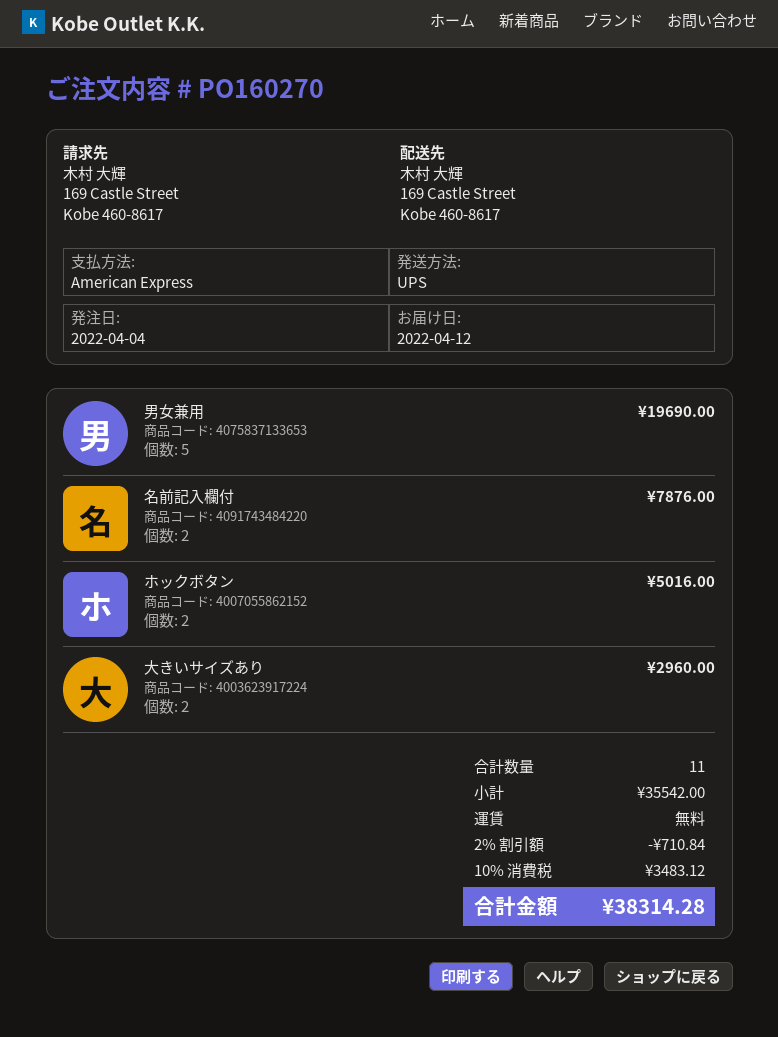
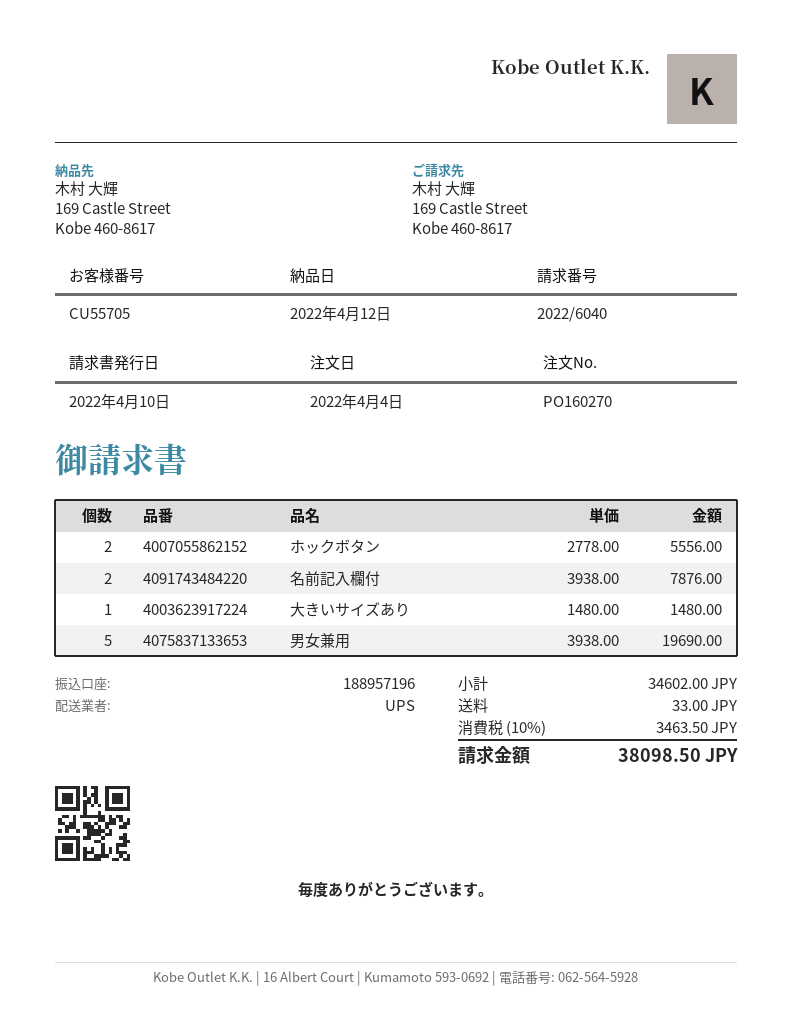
ホックボタン: 2 for 5016.00 -> 2 for 5556.00
大きいサイズあり: 2 for 2960.00 -> 1 for 1480.00
subtotal: 35542.00 -> 34602.00
discount: 2% = 710.84 -> none
shipping: 0.00 -> 33.00
tax: 10% = 3483.12 -> 10% = 3463.50
total: 38314.28 -> 38098.50

